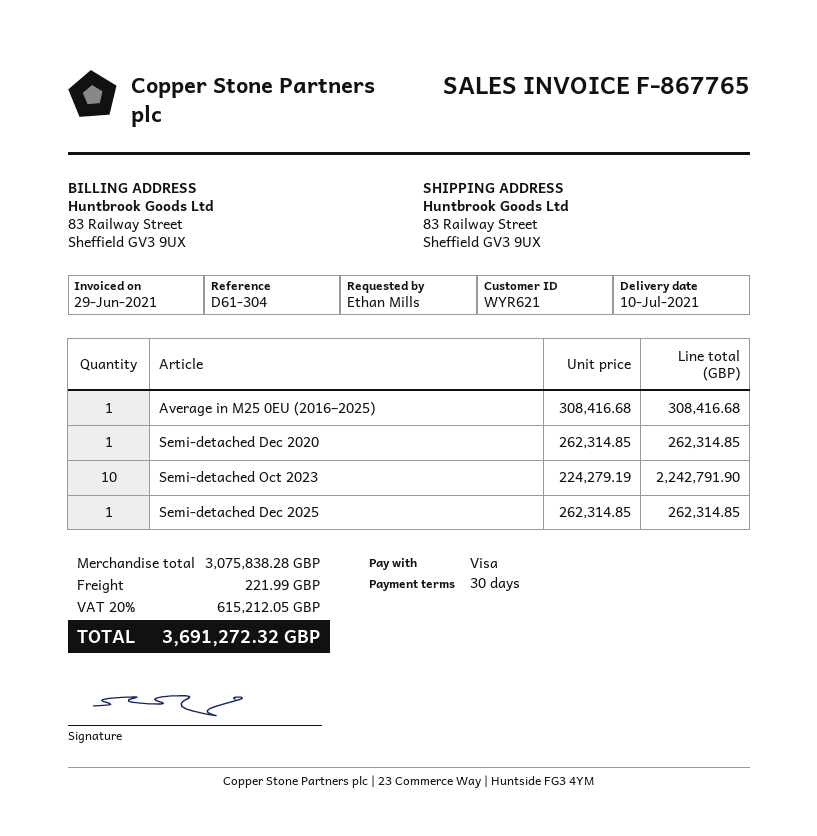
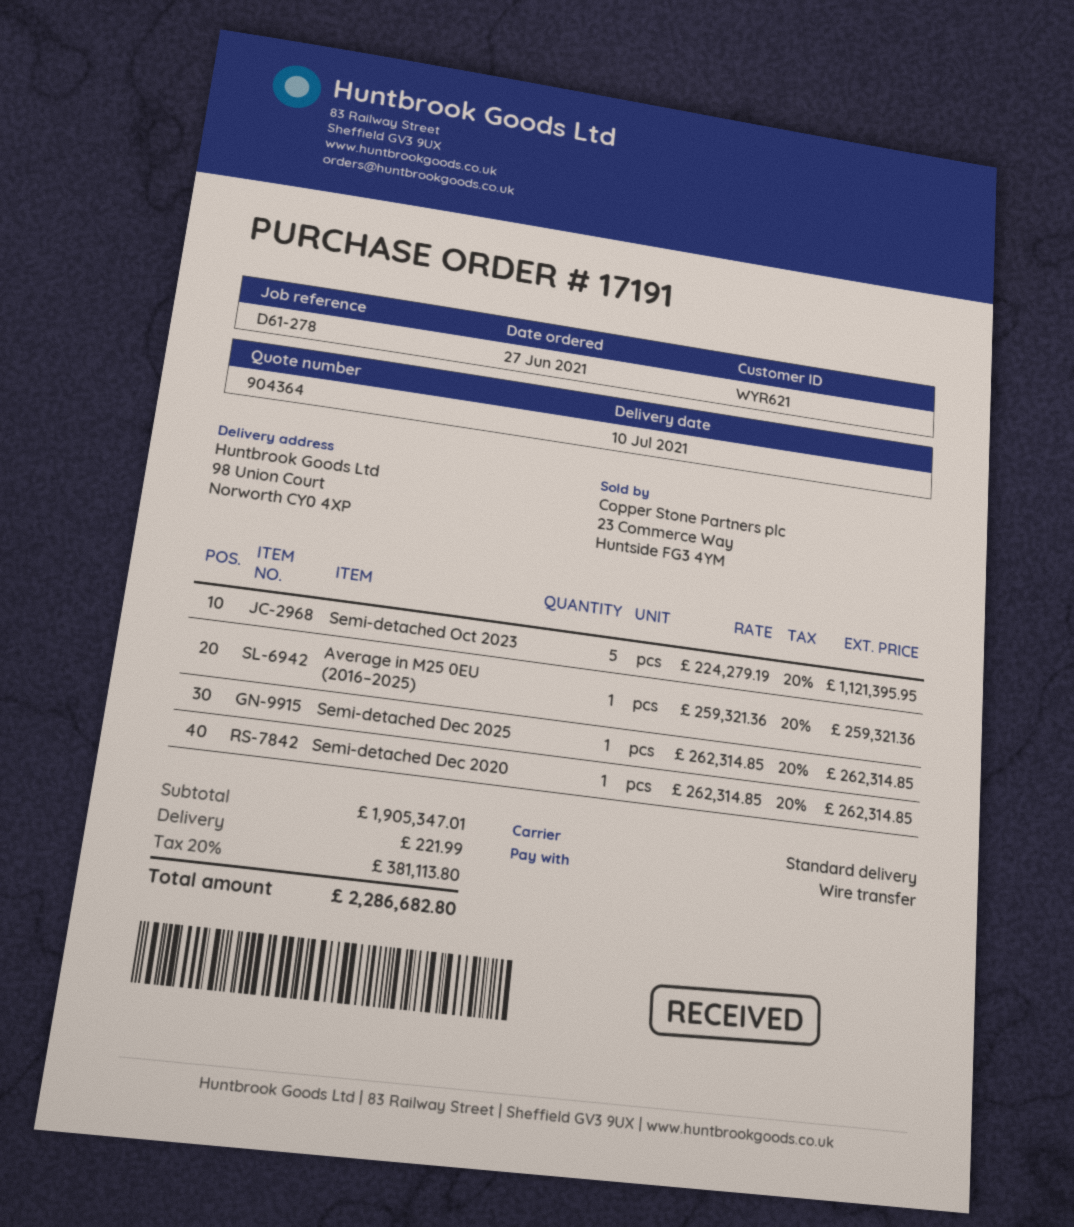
reference: D61-304 -> D61-278
payment method: Visa -> bank transfer
ship to: 83 Railway Street, Sheffield GV3 9UX -> 98 Union Court, Norworth CY0 4XP
Average in M25 0EU (2016–2025): 1 x 308416.68 = 308416.68 -> 1 x 259321.36 = 259321.36
Semi-detached Oct 2023: 10 x 224279.19 = 2242791.90 -> 5 x 224279.19 = 1121395.95
subtotal: 3075838.28 -> 1905347.01
tax: 20% = 615212.05 -> 20% = 381113.80
total: 3691272.32 -> 2286682.80

